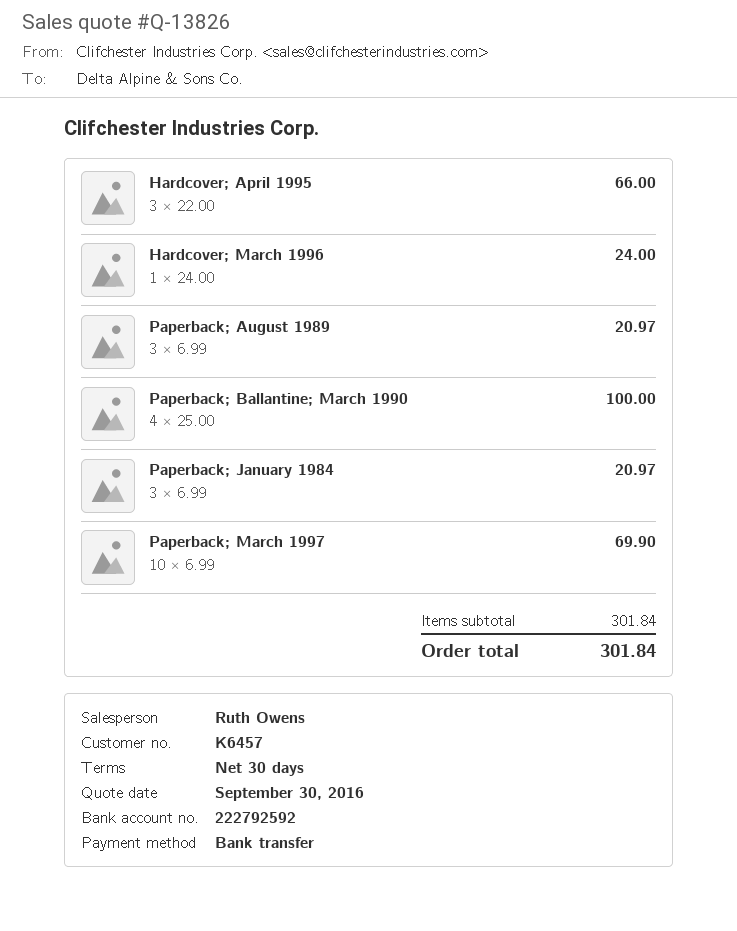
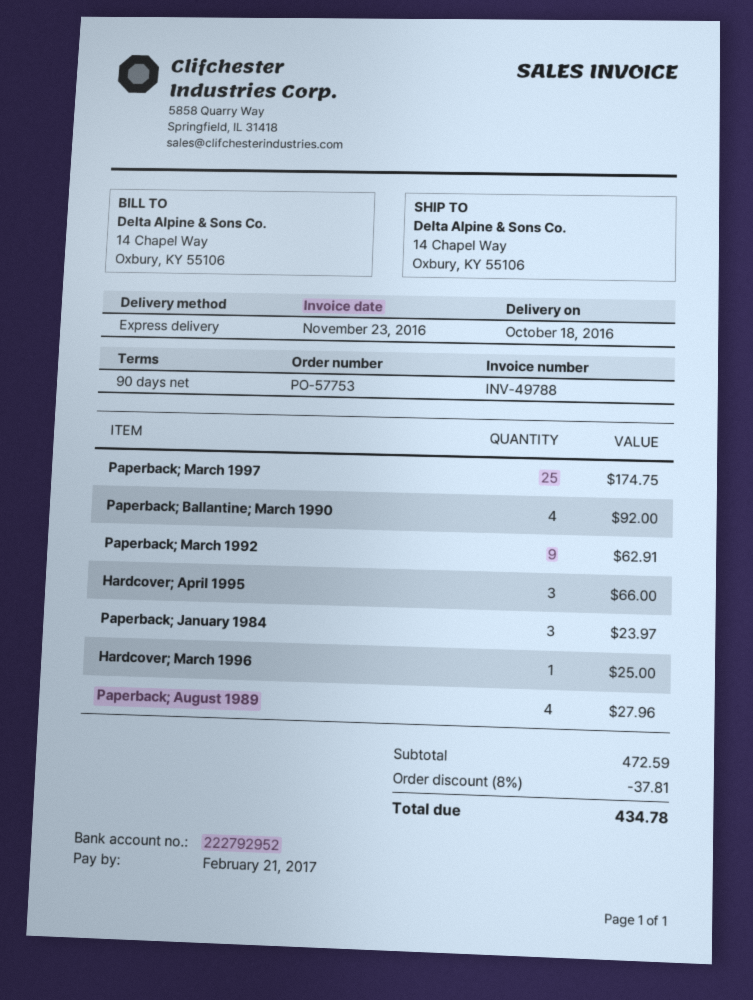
payment terms: 30 days -> 90 days
bank account: 222792592 -> 222792952
Hardcover; March 1996: 1 for 24.00 -> 1 for 25.00
Paperback; August 1989: 3 for 20.97 -> 4 for 27.96
Paperback; Ballantine; March 1990: 4 for 100.00 -> 4 for 92.00
Paperback; January 1984: 3 for 20.97 -> 3 for 23.97
Paperback; March 1997: 10 for 69.90 -> 25 for 174.75
Paperback; March 1992: none -> 9 for 62.91
subtotal: 301.84 -> 472.59
discount: none -> 8% = 37.81
total: 301.84 -> 434.78

